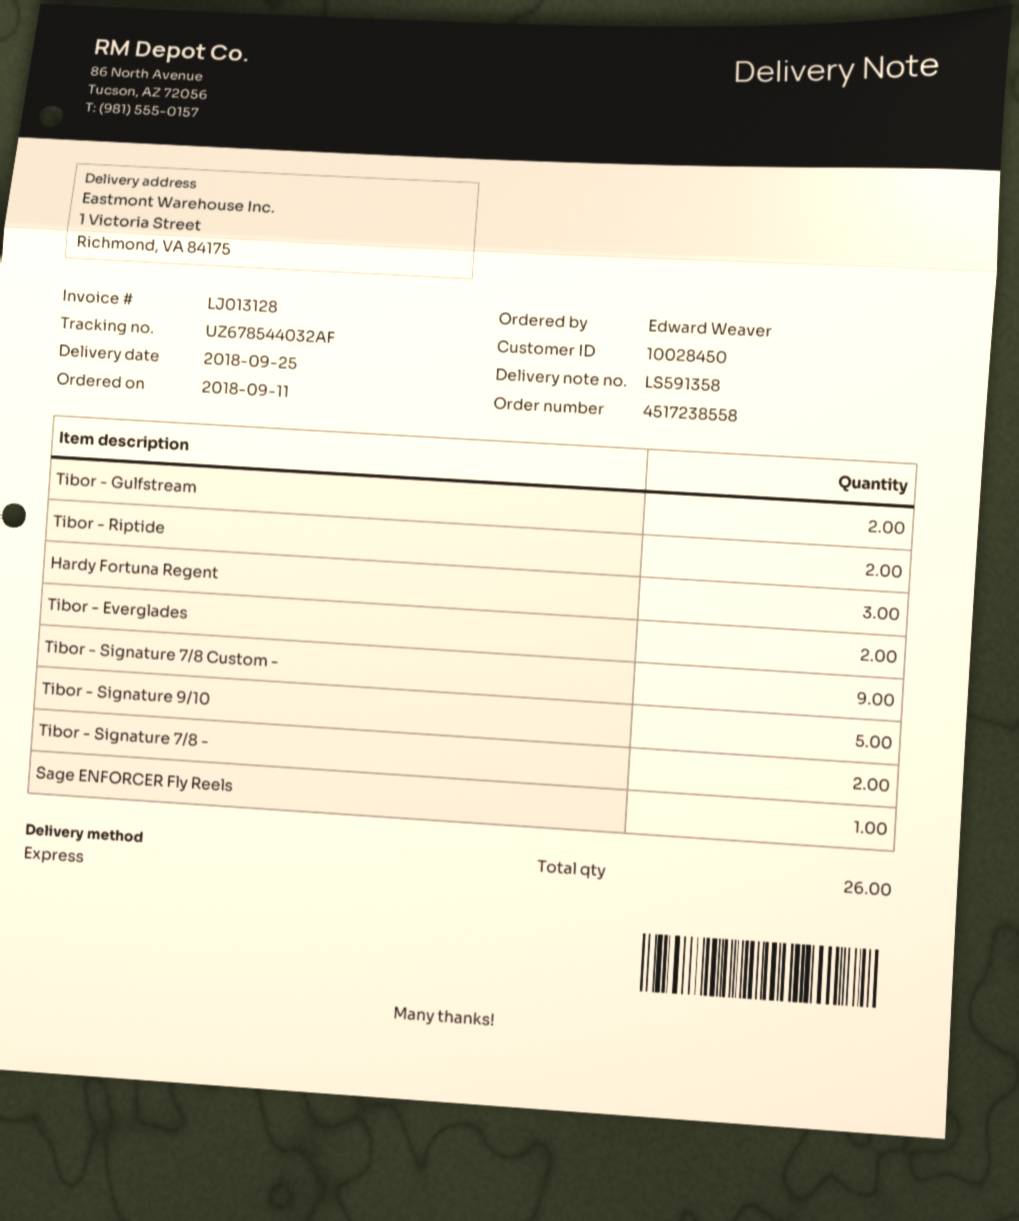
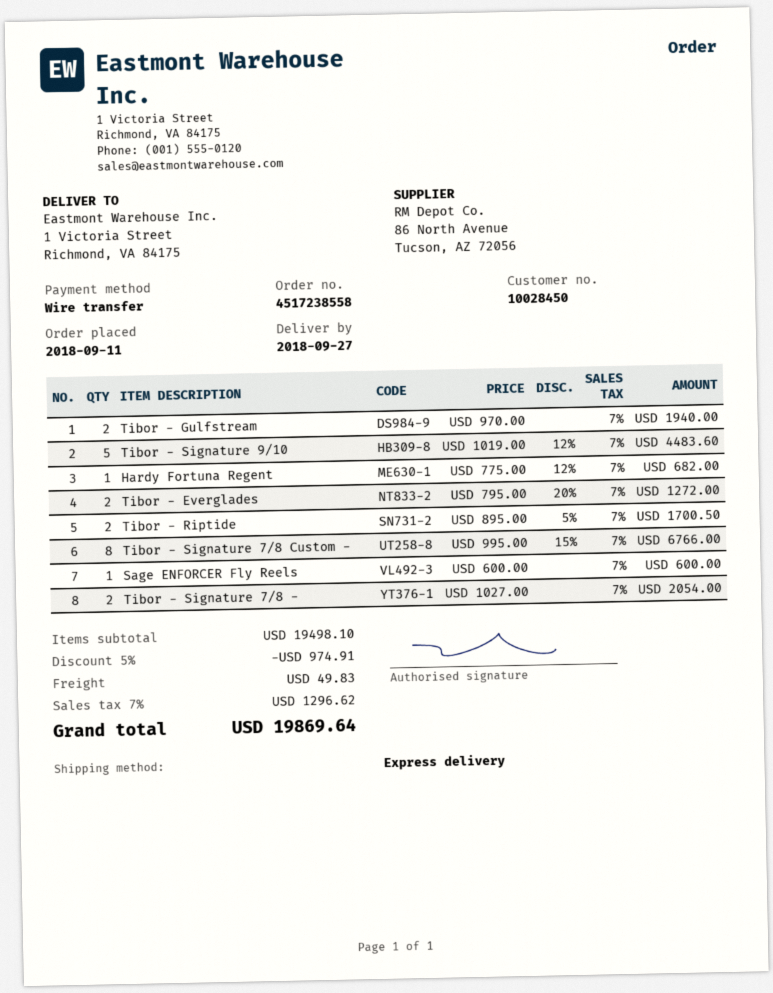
delivery date: 2018-09-25 -> 2018-09-27
Hardy Fortuna Regent: 3 -> 1
Tibor - Signature 7/8 Custom -: 9 -> 8

